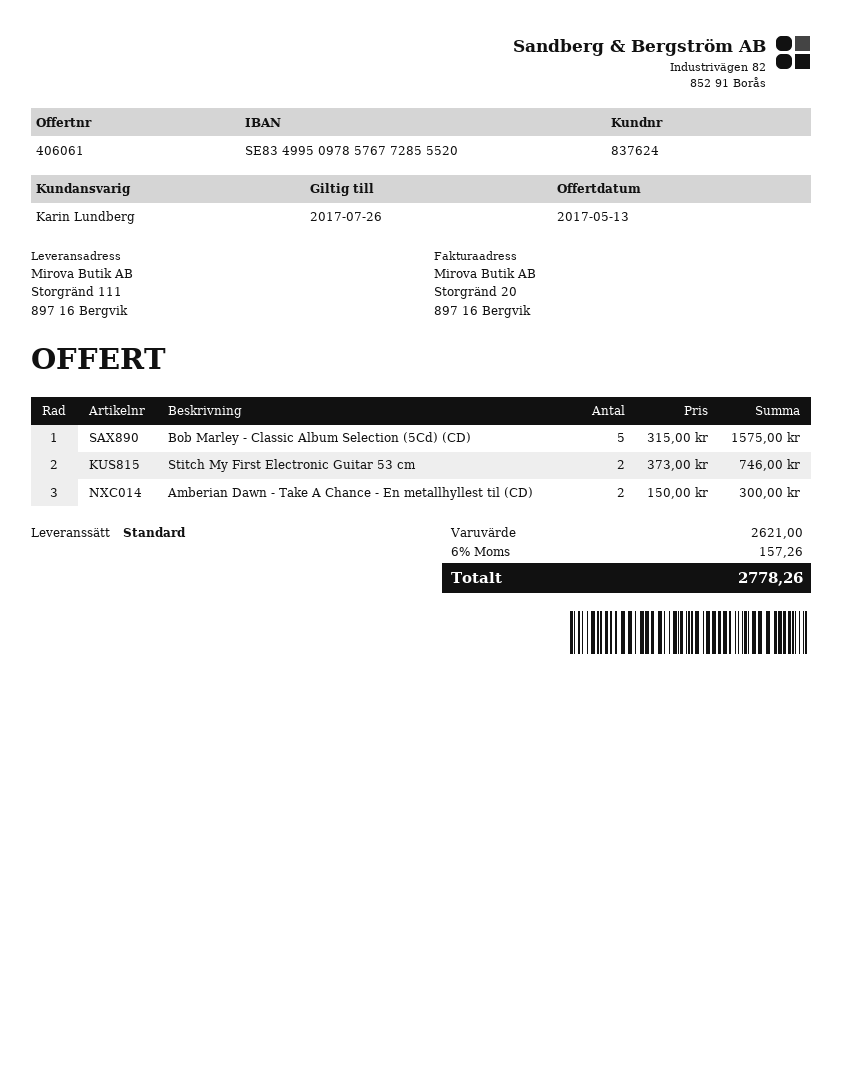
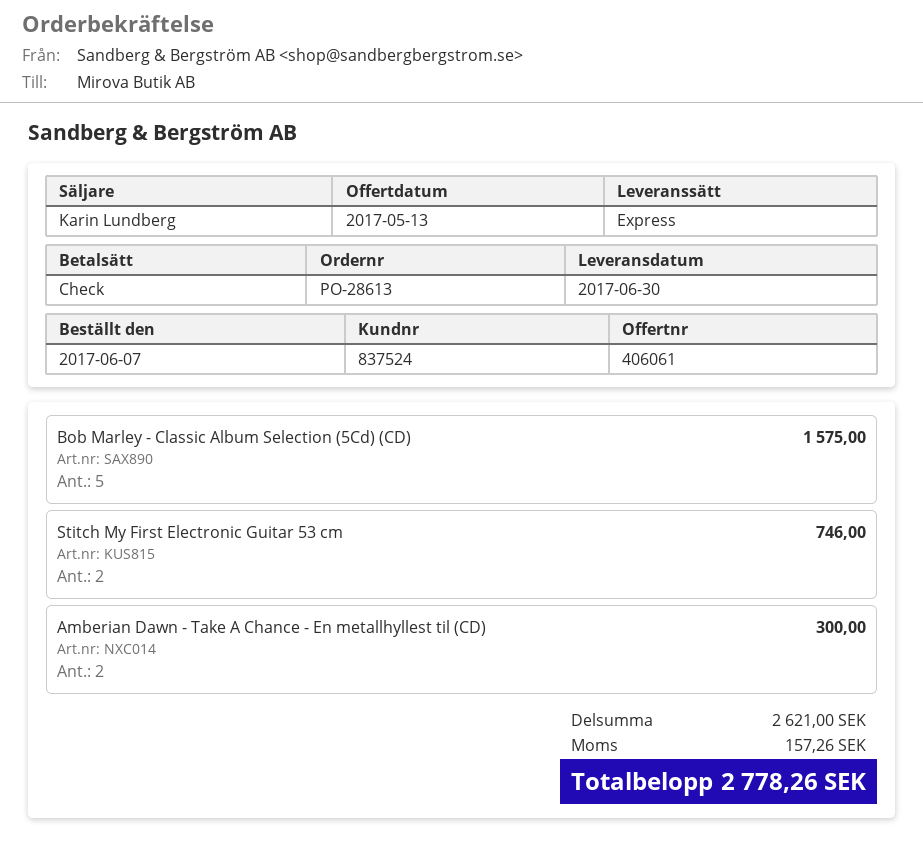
customer number: 837624 -> 837524
shipping method: standard -> express

